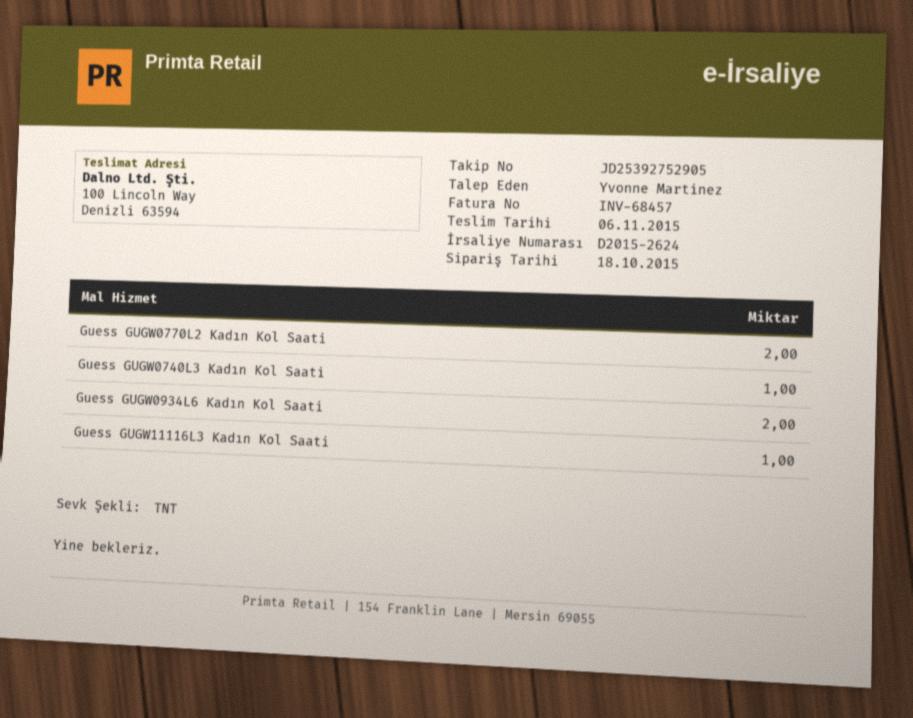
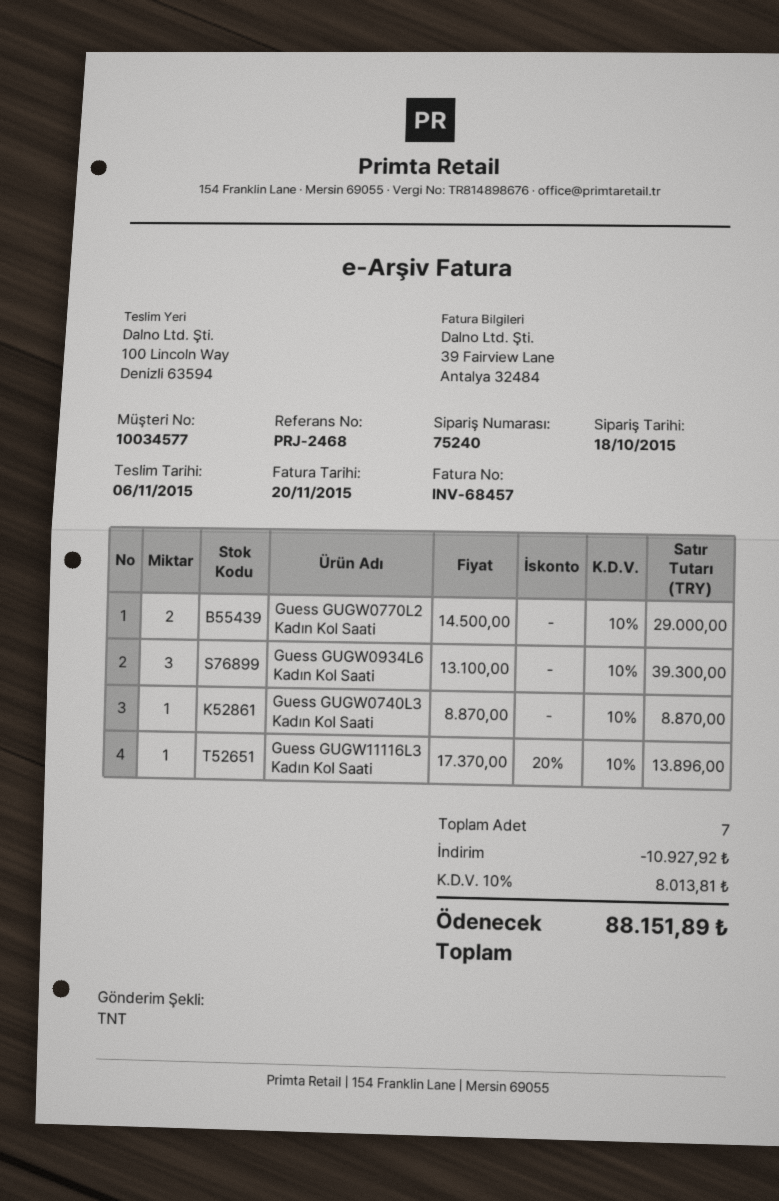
Guess GUGW0934L6 Kadın Kol Saati: 2 -> 3

